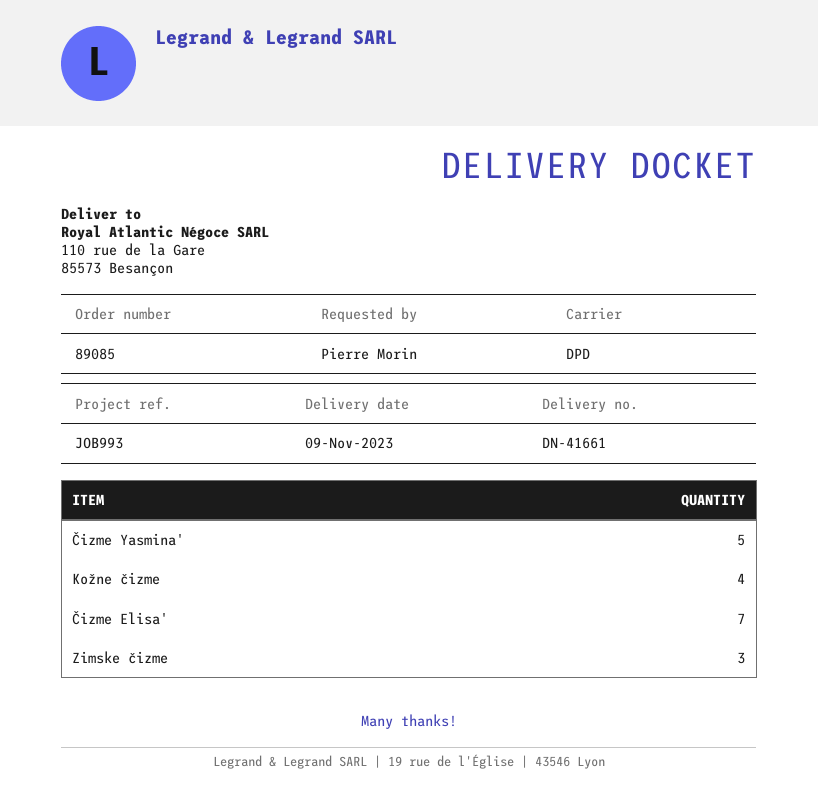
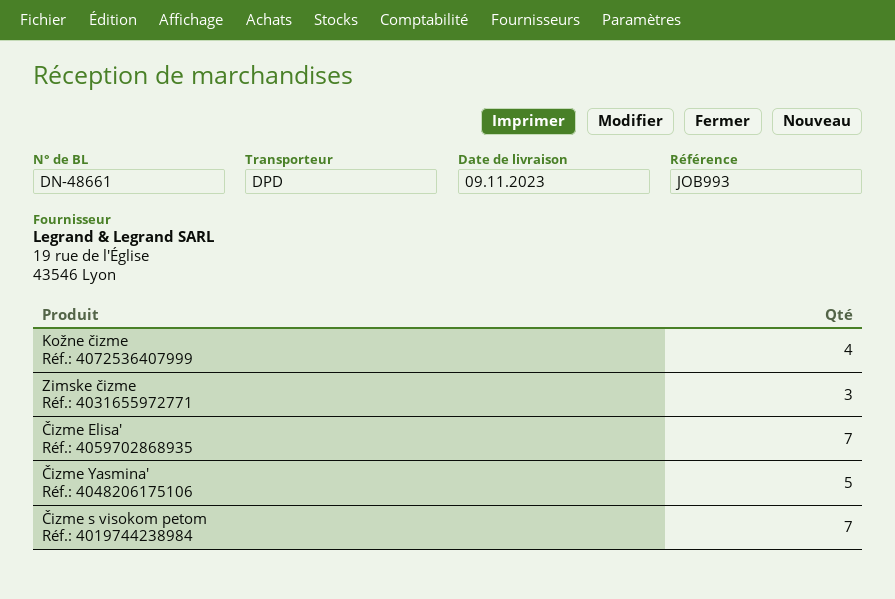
delivery note number: DN-41661 -> DN-48661
Čizme s visokom petom: none -> 7

